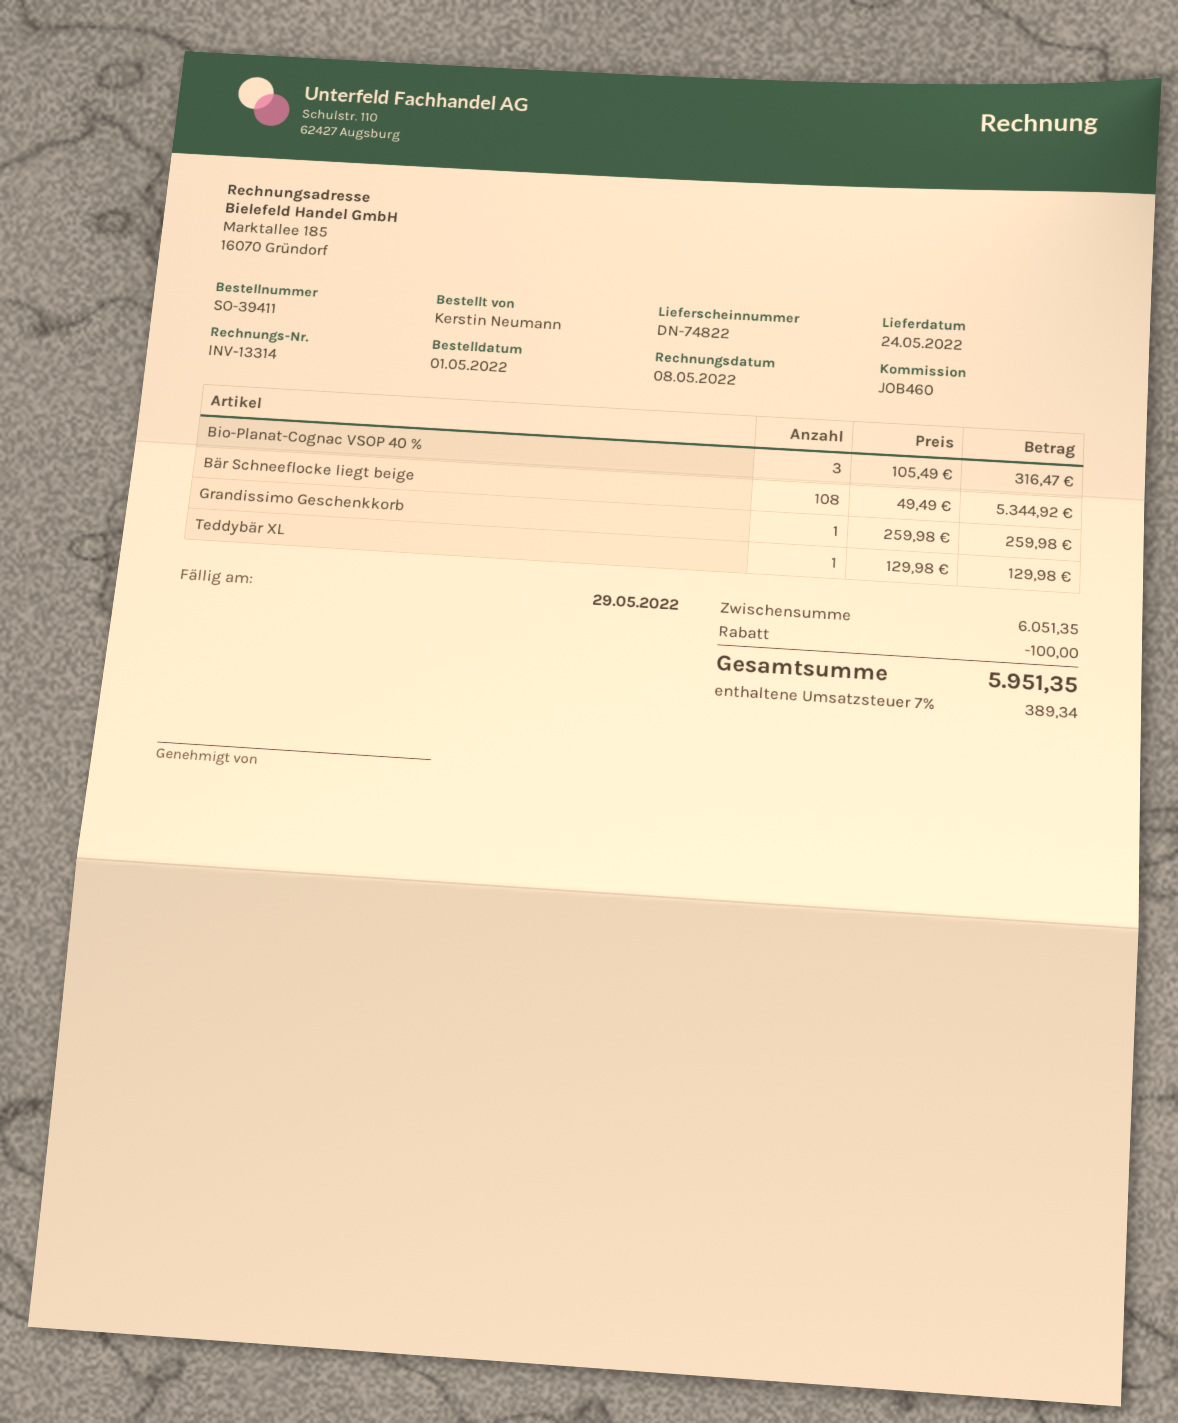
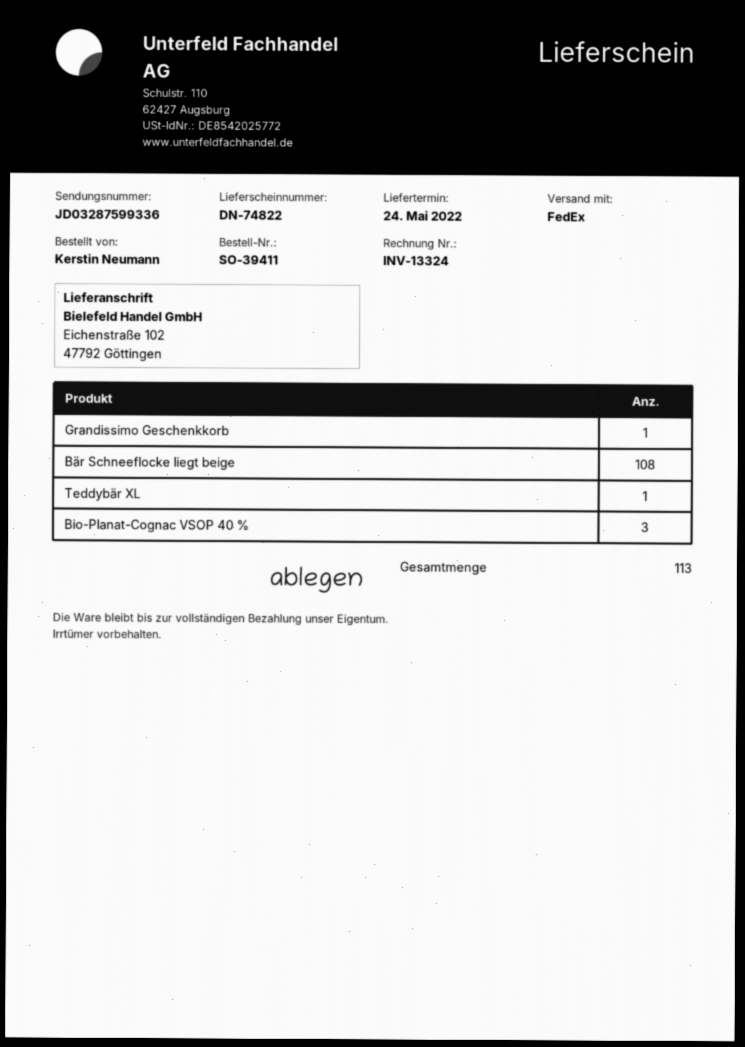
invoice number: INV-13314 -> INV-13324

